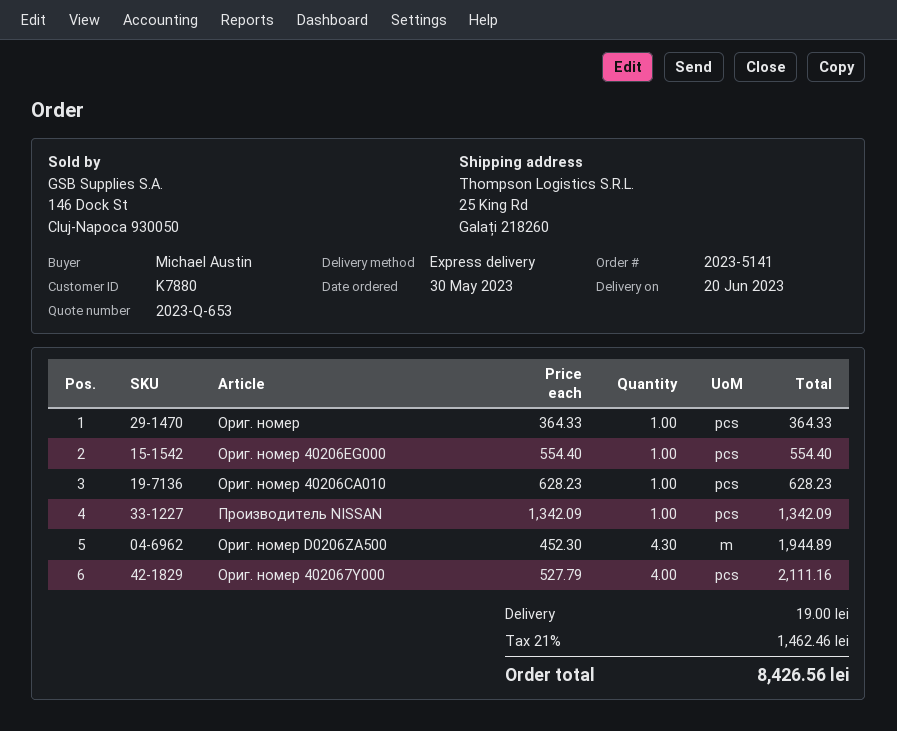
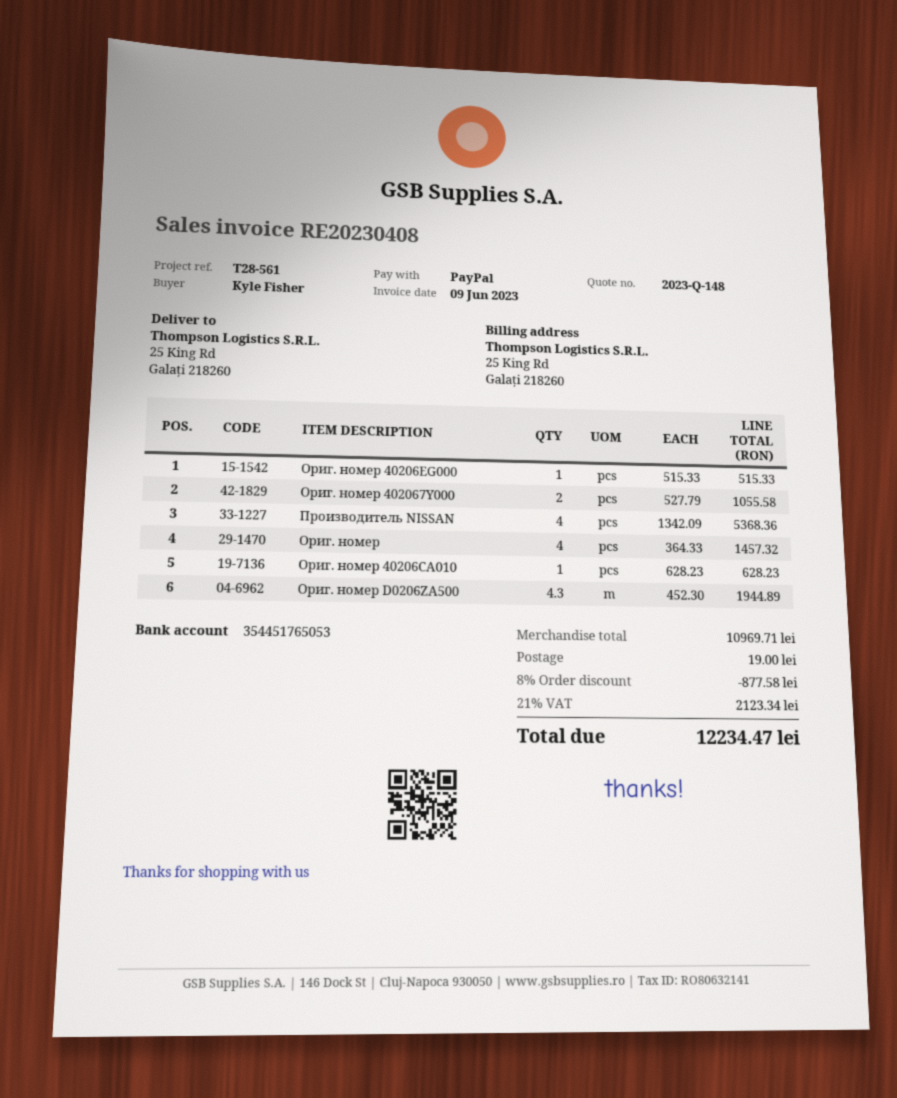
quote number: 2023-Q-653 -> 2023-Q-148
ordered by: Michael Austin -> Kyle Fisher
Ориг. номер: 1 x 364.33 = 364.33 -> 4 x 364.33 = 1457.32
Ориг. номер 40206EG000: 1 x 554.40 = 554.40 -> 1 x 515.33 = 515.33
Производитель NISSAN: 1 x 1342.09 = 1342.09 -> 4 x 1342.09 = 5368.36
Ориг. номер 402067Y000: 4 x 527.79 = 2111.16 -> 2 x 527.79 = 1055.58
discount: none -> 8% = 877.58
tax: 21% = 1462.46 -> 21% = 2123.34
total: 8426.56 -> 12234.47

